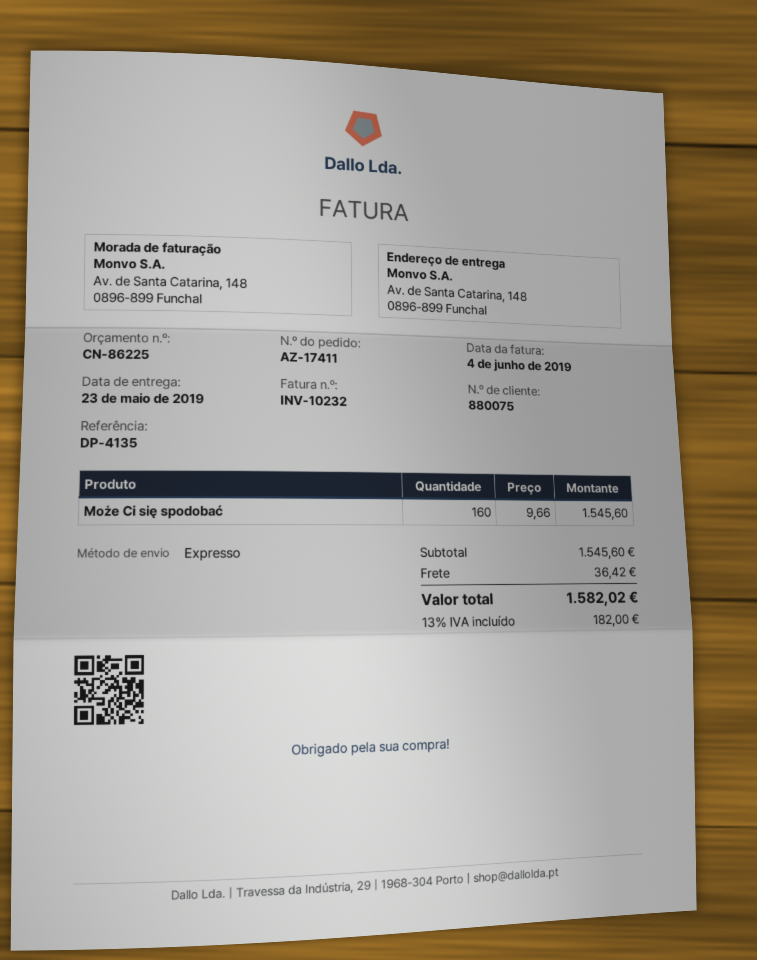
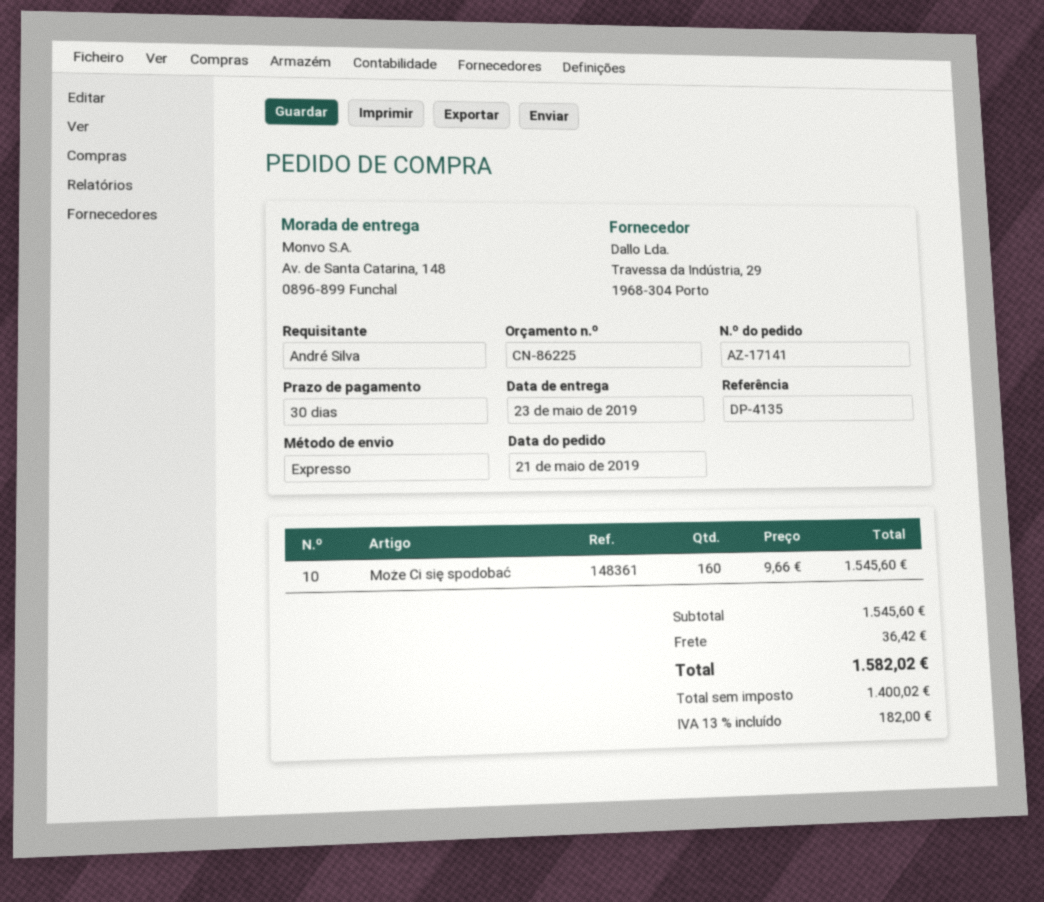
order number: AZ-17411 -> AZ-17141

